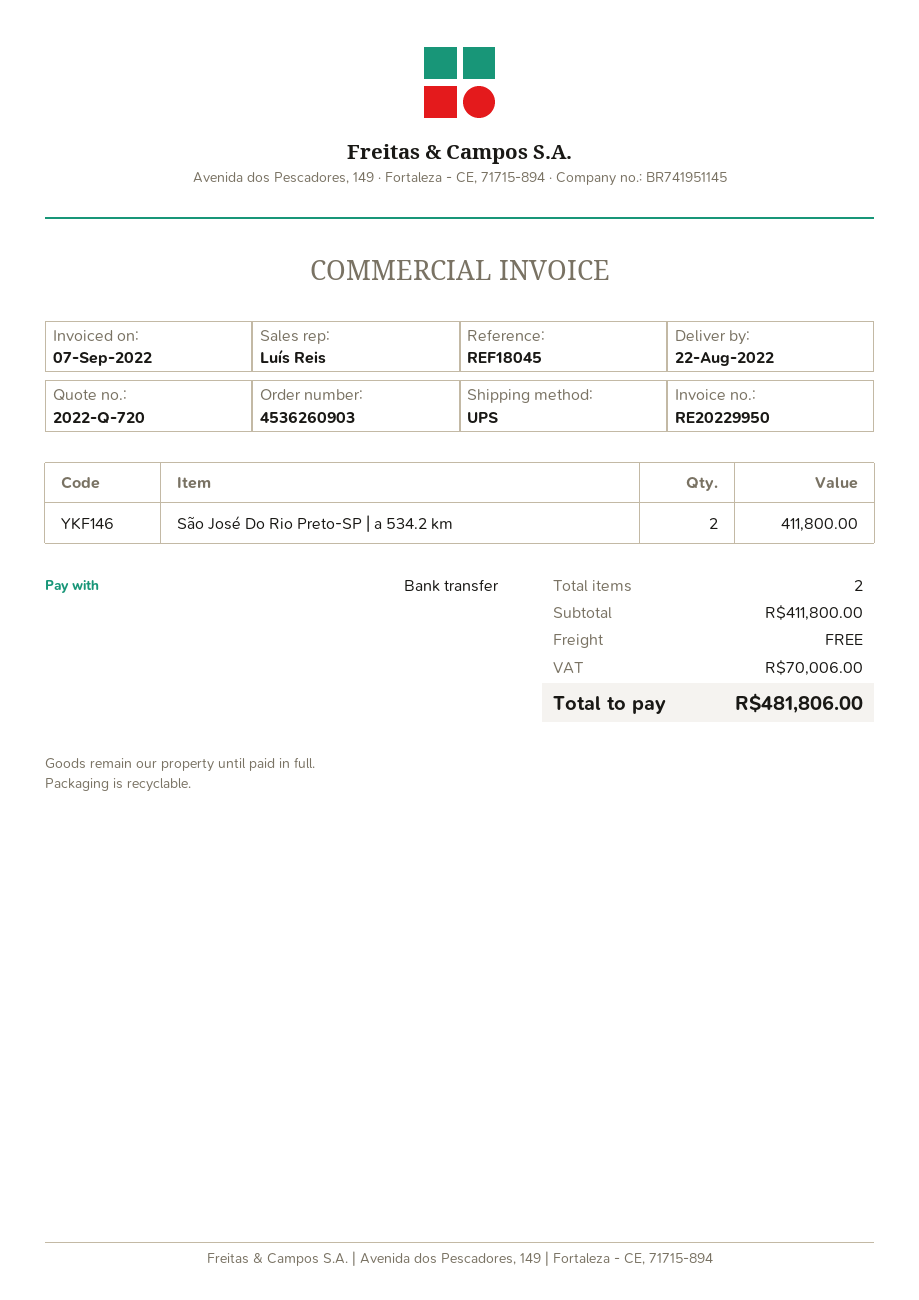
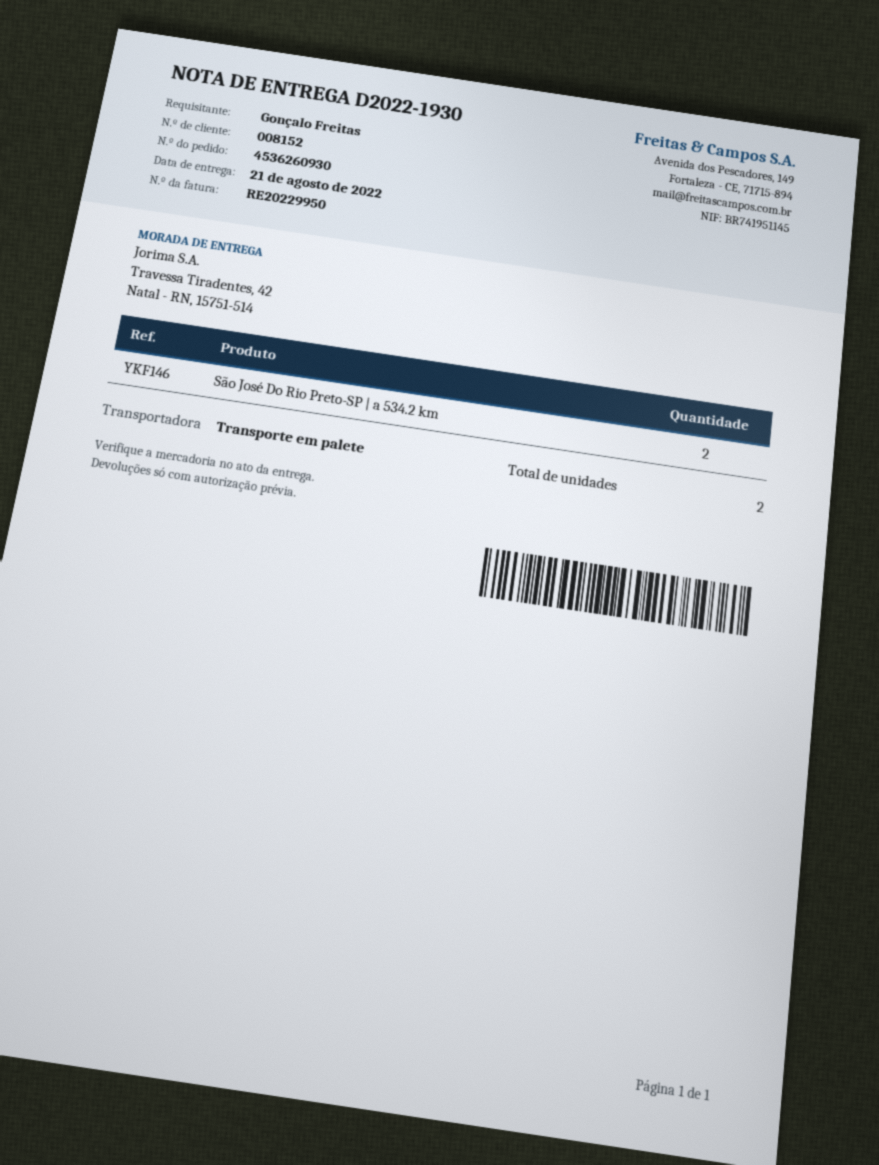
order number: 4536260903 -> 4536260930
delivery date: 2022-08-22 -> 2022-08-21
shipping method: UPS -> pallet freight

